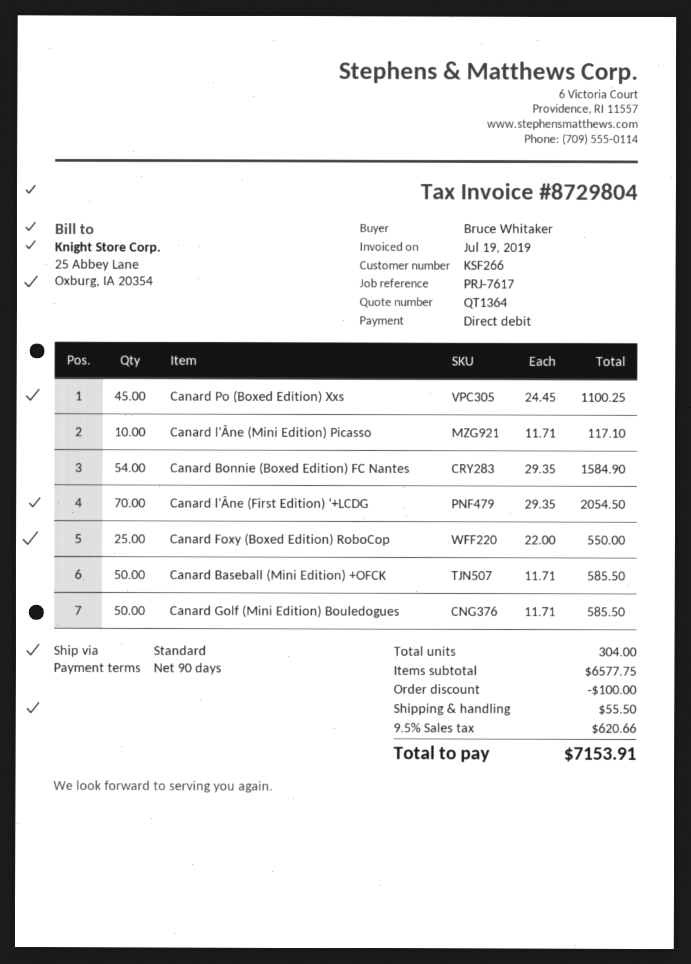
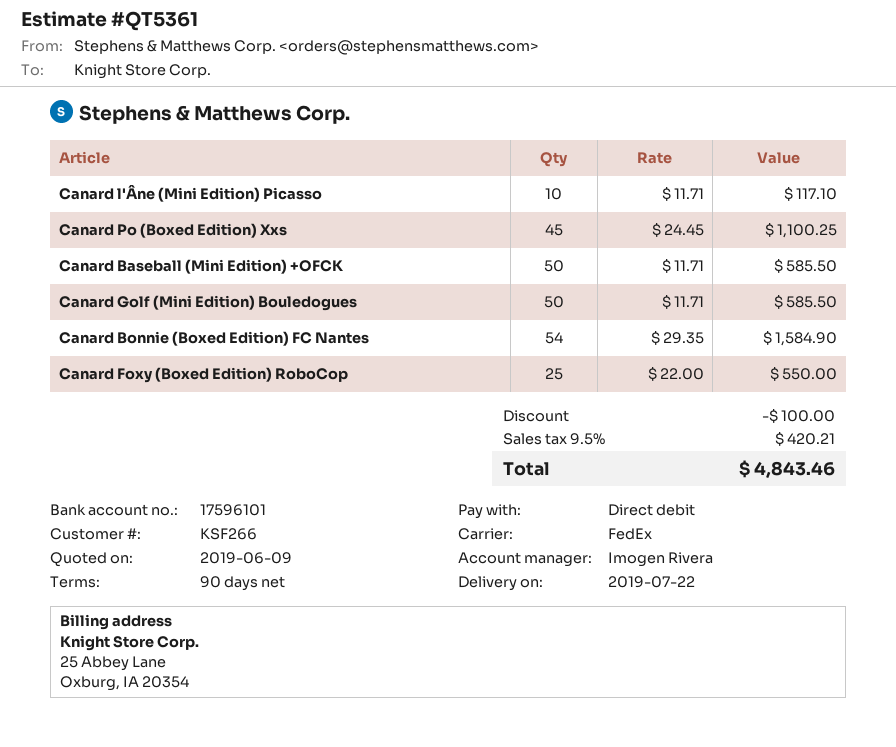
quote number: QT1364 -> QT5361
shipping method: standard -> FedEx
Canard l'Âne (First Edition) '+LCDG: 70 x 29.35 = 2054.50 -> none
shipping: 55.50 -> none
tax: 9.5% = 620.66 -> 9.5% = 420.21
total: 7153.91 -> 4843.46

